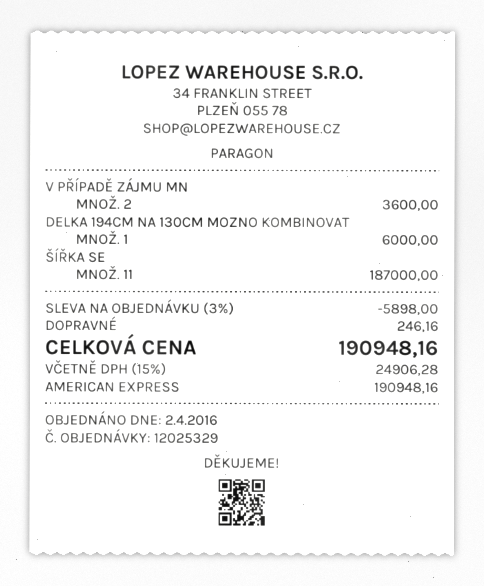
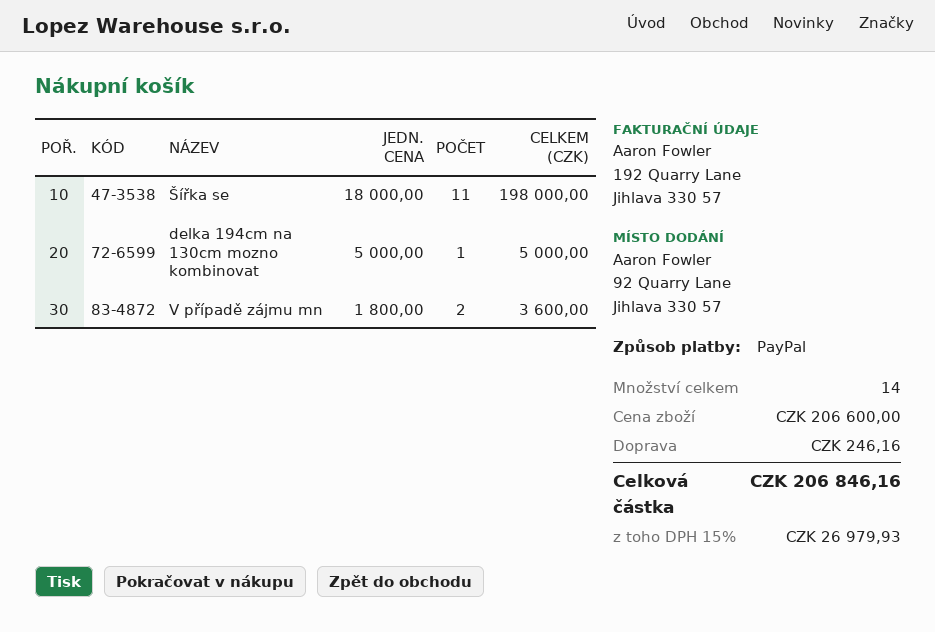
payment method: American Express -> PayPal
DELKA 194CM NA 130CM MOZNO KOMBINOVAT: 1 for 6000.00 -> 1 for 5000.00
ŠÍŘKA SE: 11 for 187000.00 -> 11 for 198000.00
discount: 3% = 5898.00 -> none
tax: 15% = 24906.28 -> 15% = 26979.93
total: 190948.16 -> 206846.16

